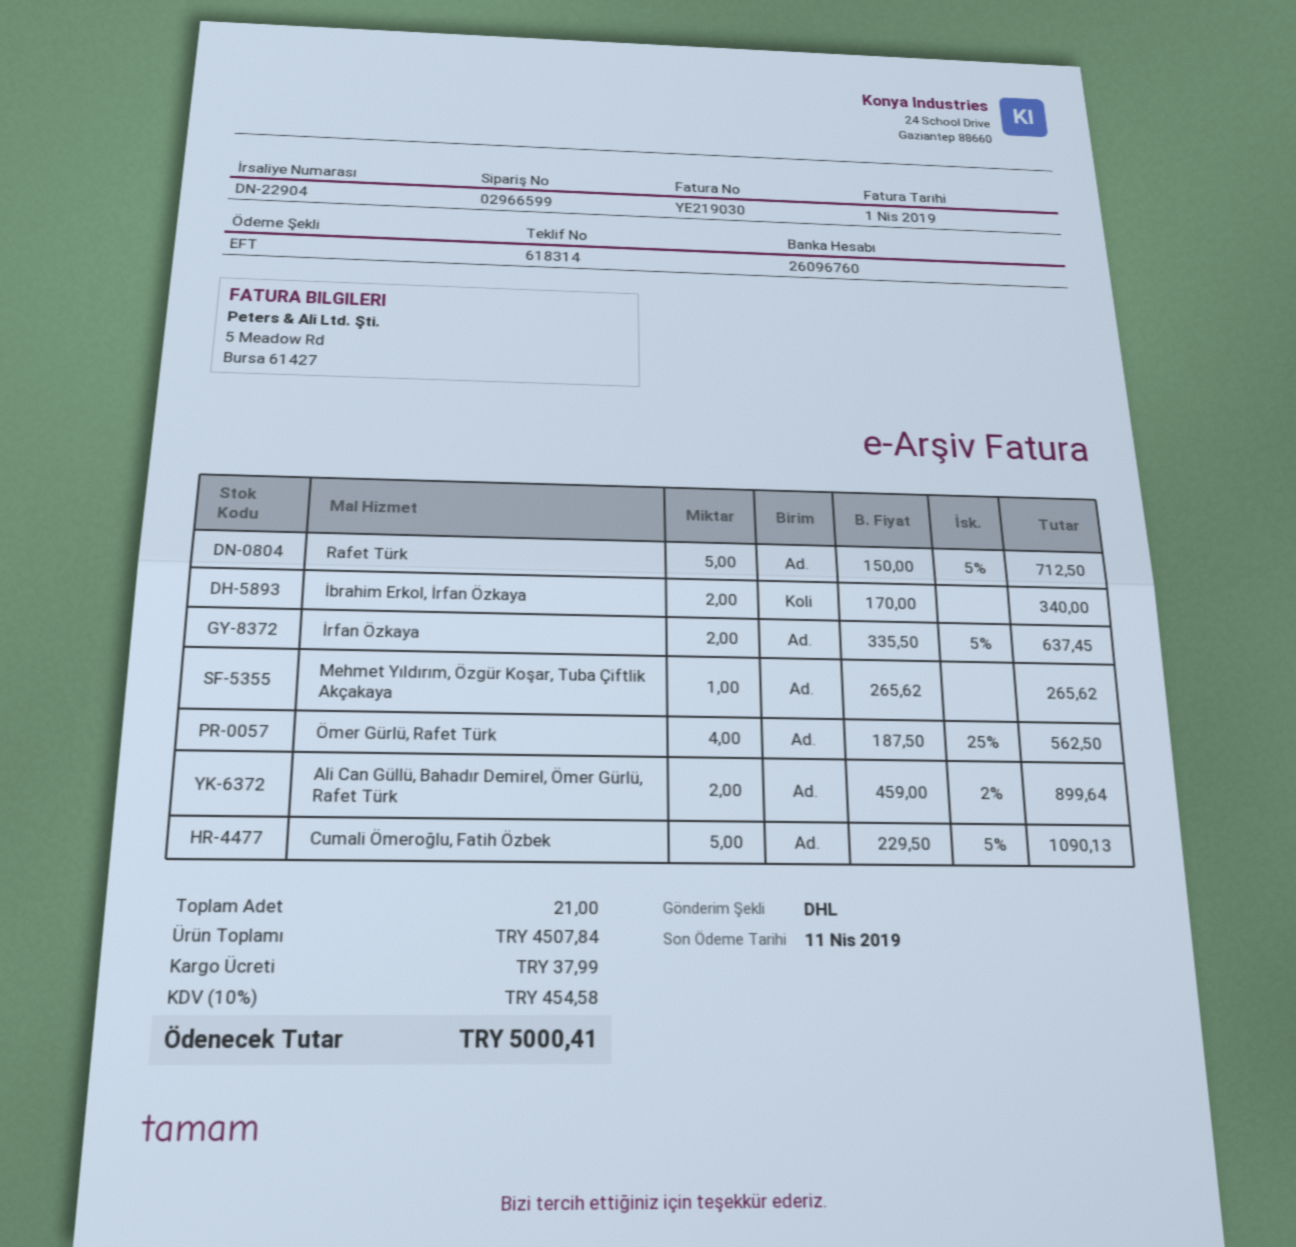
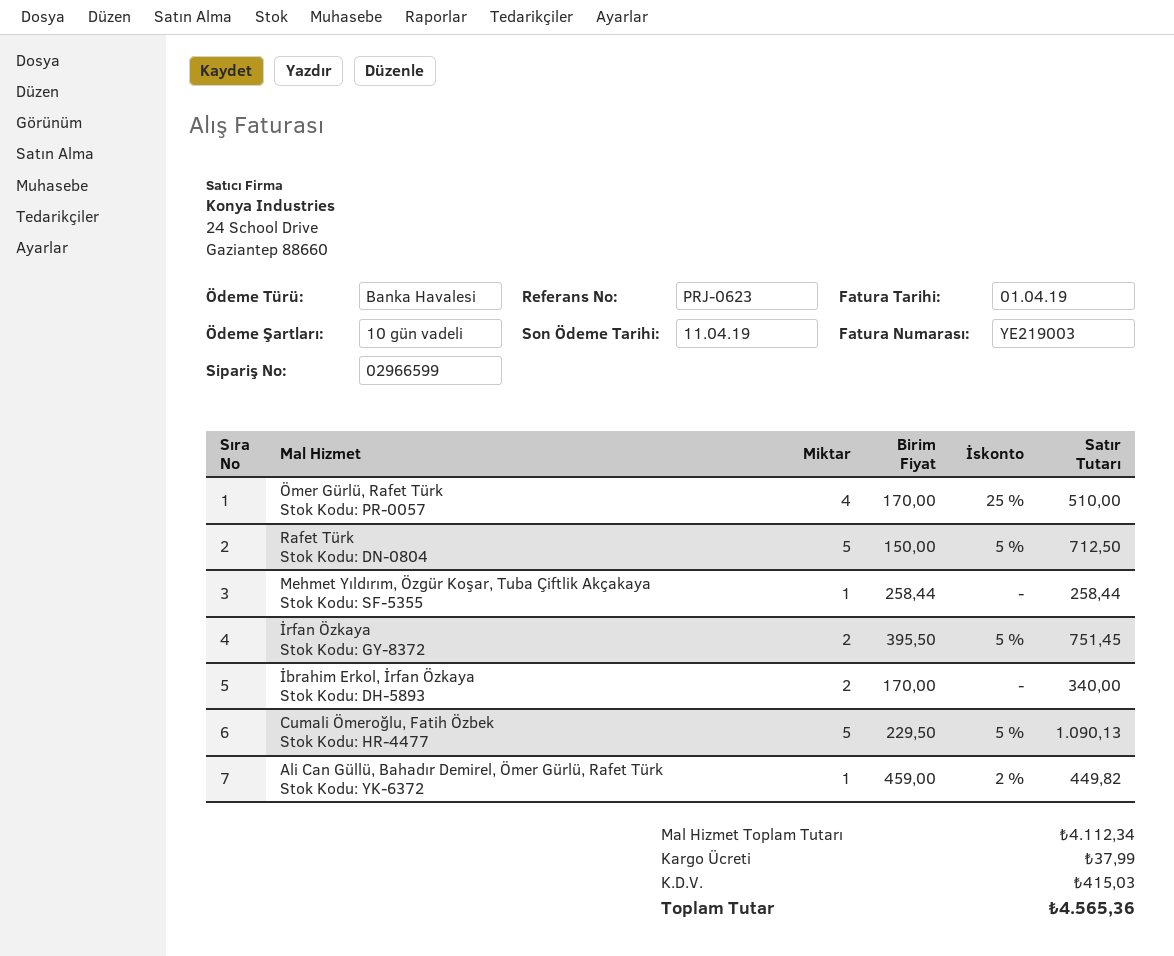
invoice number: YE219030 -> YE219003
İrfan Özkaya: 2 x 335.50 - 5% = 637.45 -> 2 x 395.50 - 5% = 751.45
Mehmet Yıldırım, Özgür Koşar, Tuba Çiftlik Akçakaya: 1 x 265.62 = 265.62 -> 1 x 258.44 = 258.44
Ömer Gürlü, Rafet Türk: 4 x 187.50 - 25% = 562.50 -> 4 x 170.00 - 25% = 510.00
Ali Can Güllü, Bahadır Demirel, Ömer Gürlü, Rafet Türk: 2 x 459.00 - 2% = 899.64 -> 1 x 459.00 - 2% = 449.82
subtotal: 4507.84 -> 4112.34
tax: 454.58 -> 415.03
total: 5000.41 -> 4565.36

